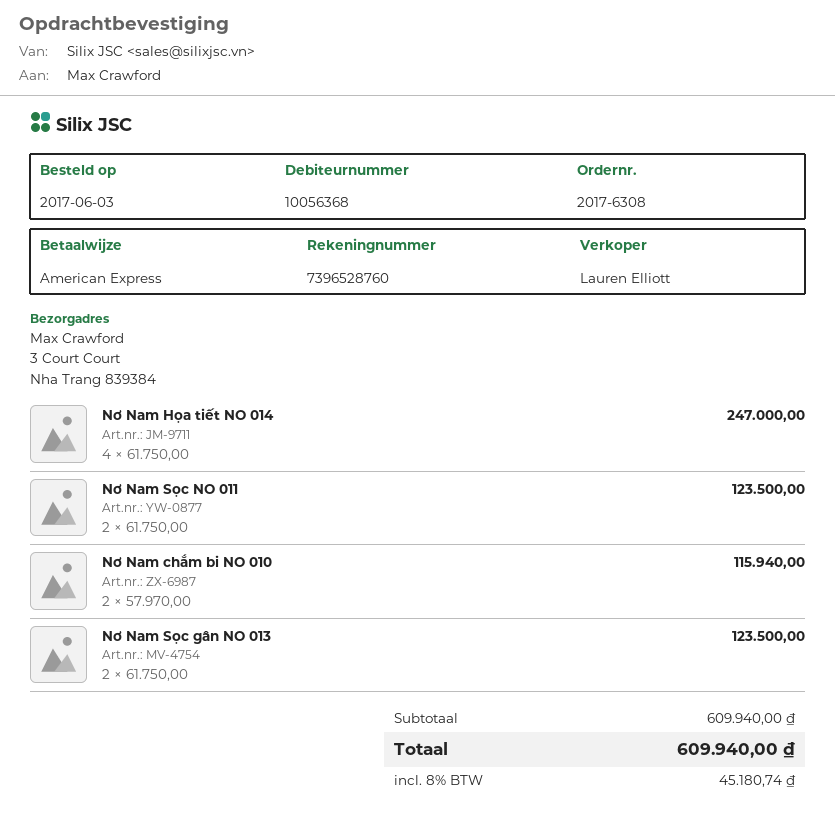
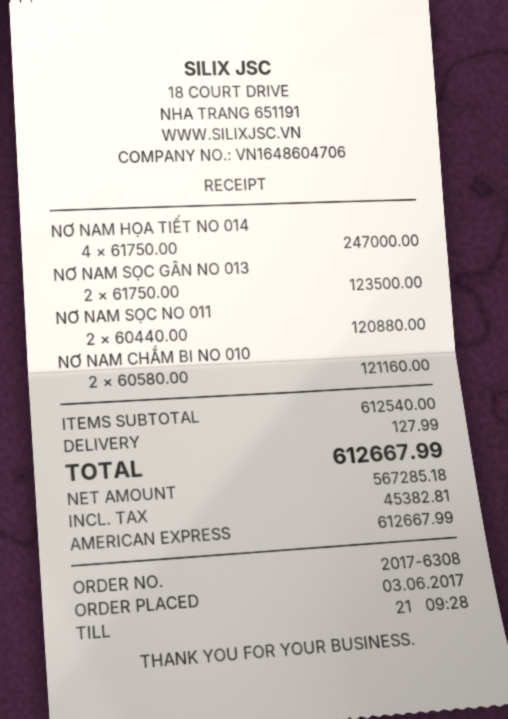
Nơ Nam Sọc NO 011: 2 x 61750.00 = 123500.00 -> 2 x 60440.00 = 120880.00
Nơ Nam chắm bi NO 010: 2 x 57970.00 = 115940.00 -> 2 x 60580.00 = 121160.00
subtotal: 609940.00 -> 612540.00
shipping: none -> 127.99
tax: 45180.74 -> 45382.81
total: 609940.00 -> 612667.99

